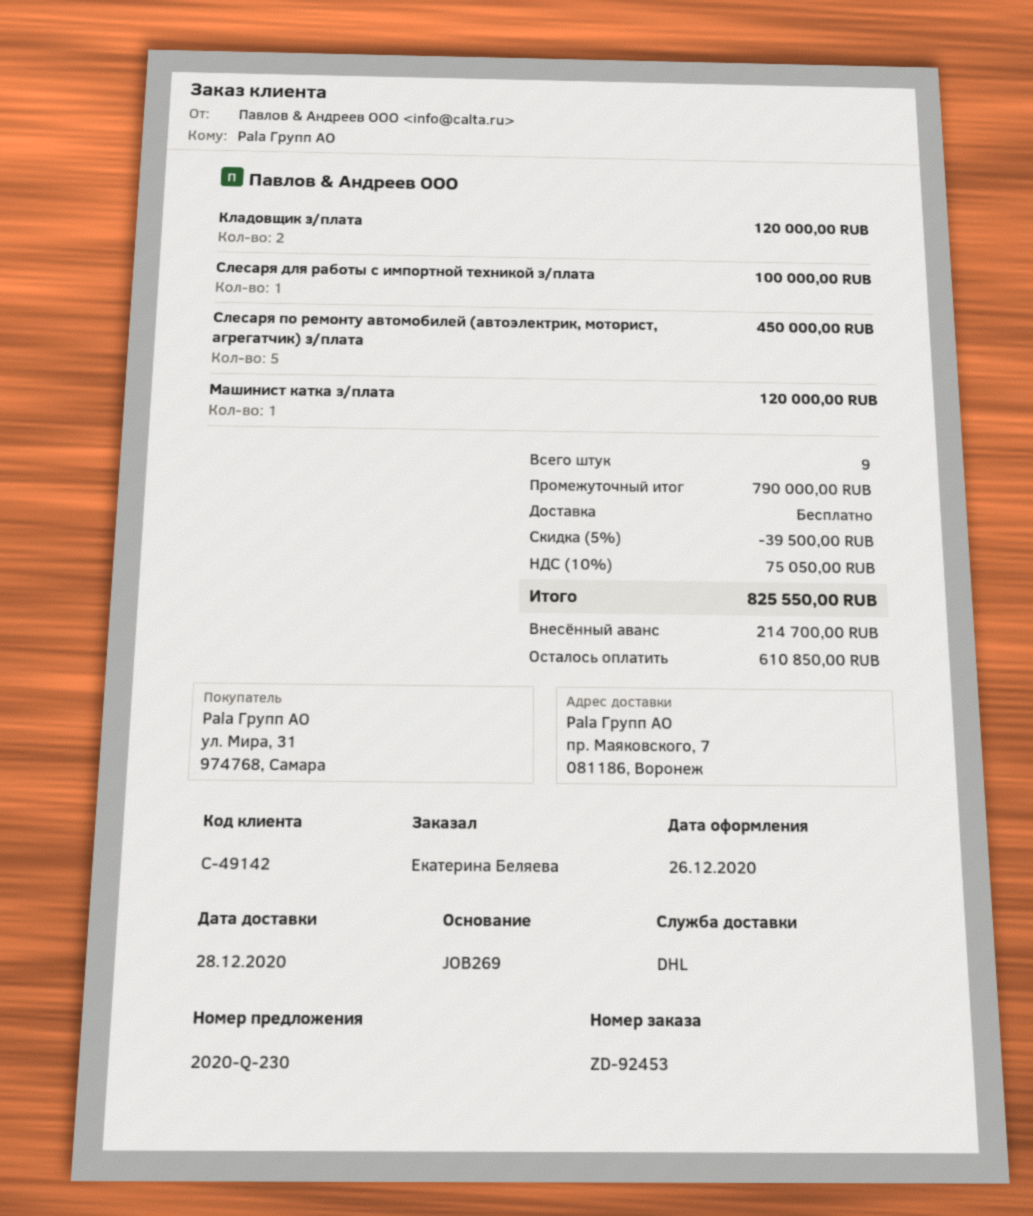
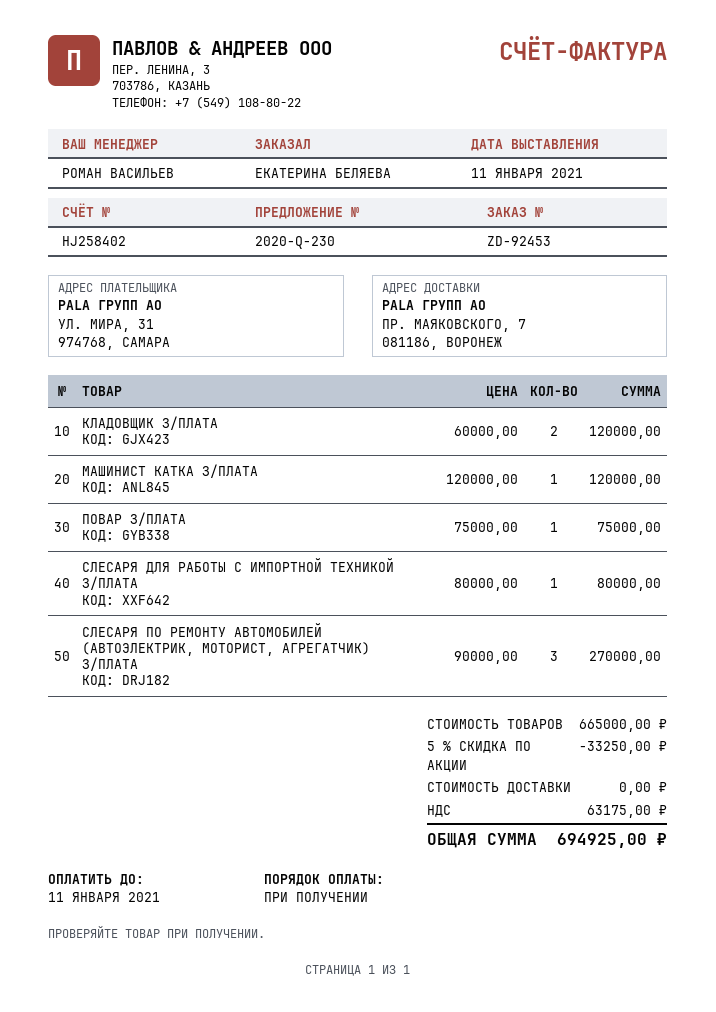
Слесаря для работы с импортной техникой з/плата: 1 for 100000.00 -> 1 for 80000.00
Слесаря по ремонту автомобилей (автоэлектрик, моторист, агрегатчик) з/плата: 5 for 450000.00 -> 3 for 270000.00
ПОВАР З/ПЛАТА: none -> 1 for 75000.00
subtotal: 790000.00 -> 665000.00
discount: 5% = 39500.00 -> 5% = 33250.00
tax: 75050.00 -> 63175.00
total: 825550.00 -> 694925.00

